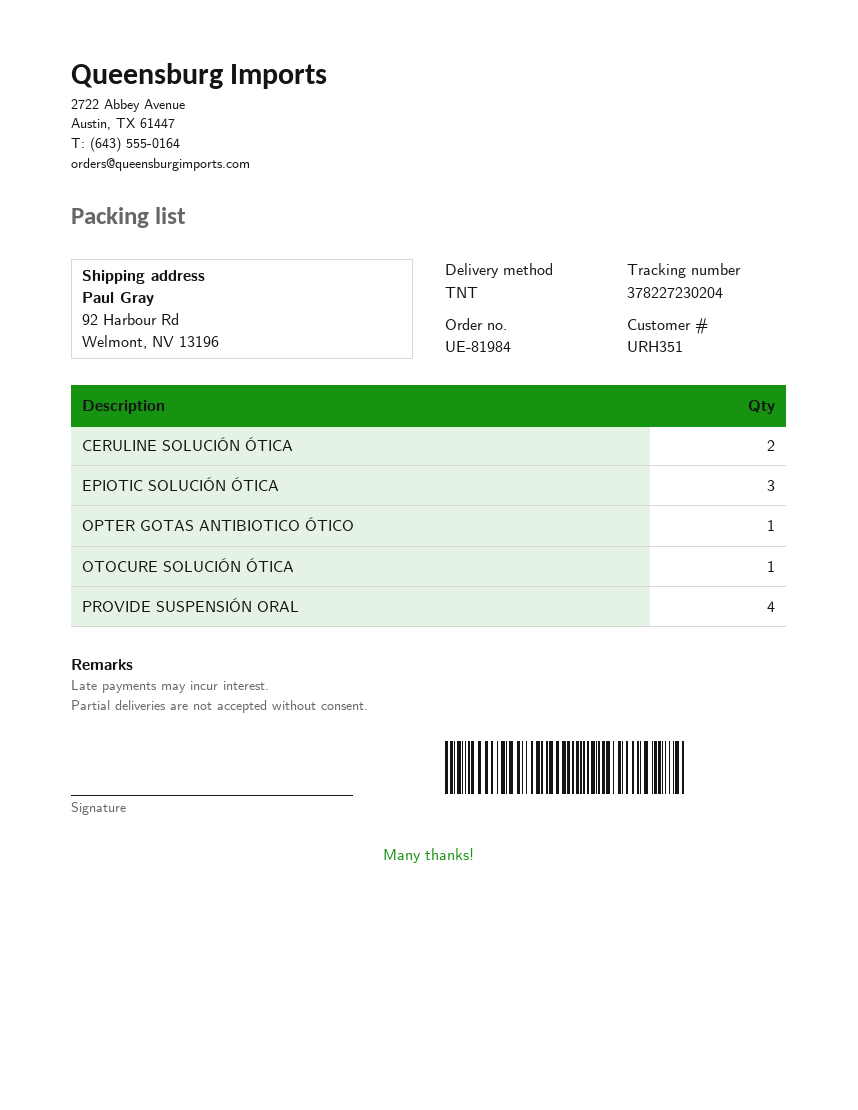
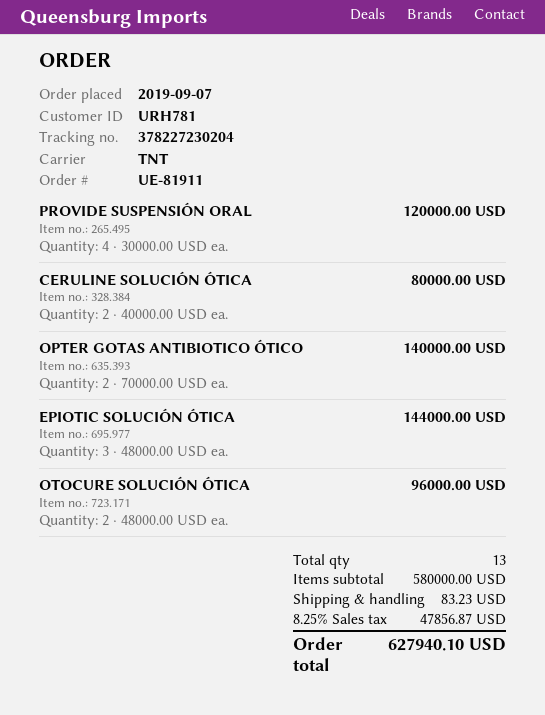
order number: UE-81984 -> UE-81911
customer number: URH351 -> URH781
OPTER GOTAS ANTIBIOTICO ÓTICO: 1 -> 2
OTOCURE SOLUCIÓN ÓTICA: 1 -> 2

